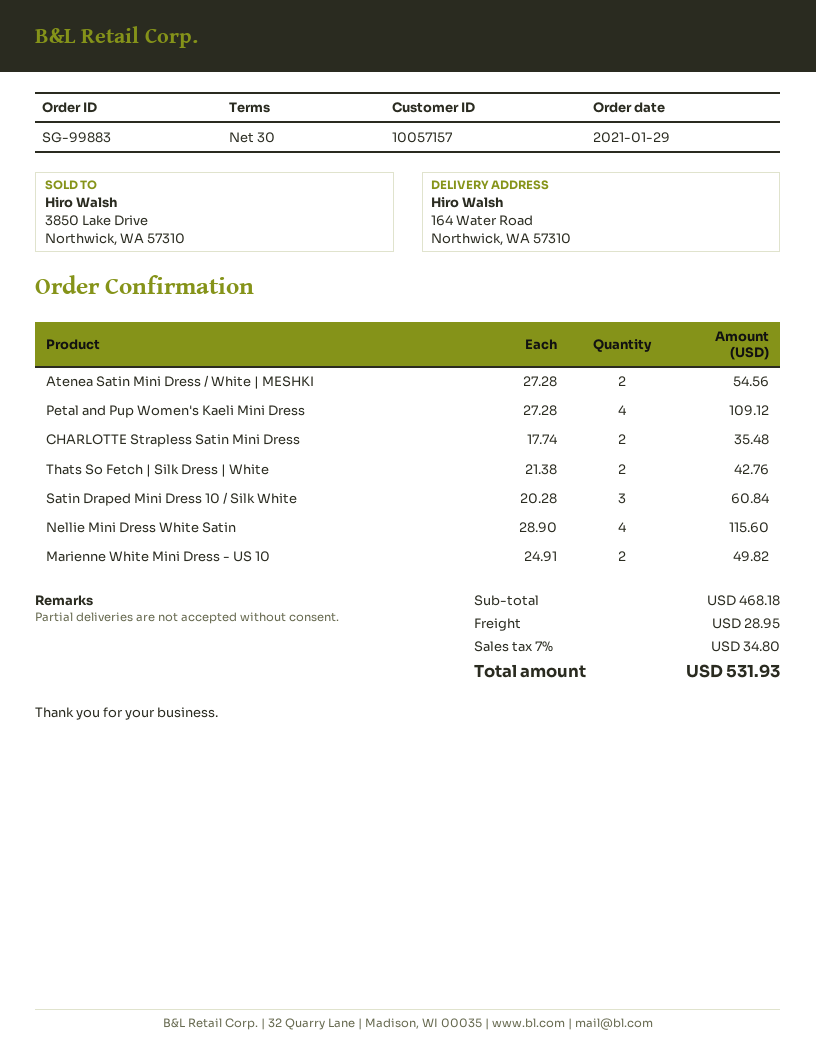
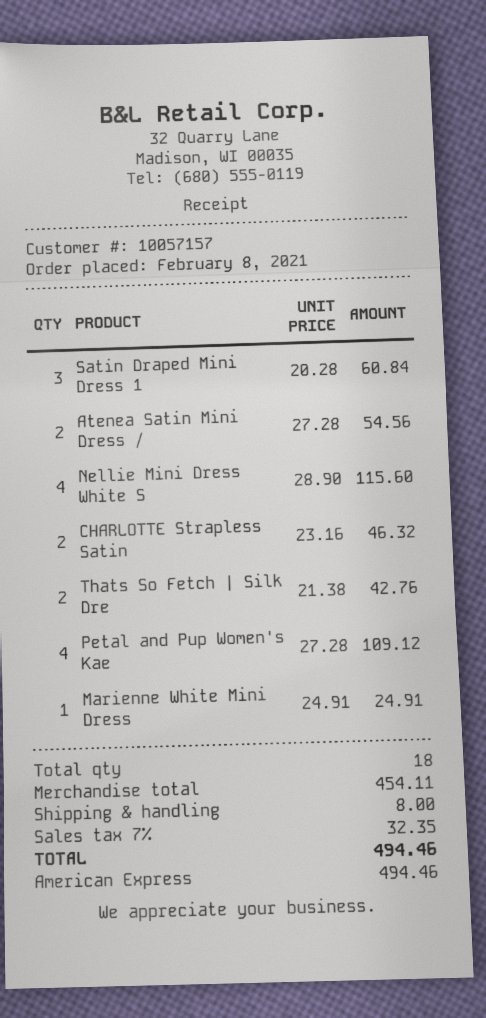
order date: 2021-01-29 -> 2021-02-08
CHARLOTTE Strapless Satin Mini Dress: 2 x 17.74 = 35.48 -> 2 x 23.16 = 46.32
Marienne White Mini Dress - US 10: 2 x 24.91 = 49.82 -> 1 x 24.91 = 24.91
subtotal: 468.18 -> 454.11
shipping: 28.95 -> 8.00
tax: 7% = 34.80 -> 7% = 32.35
total: 531.93 -> 494.46

